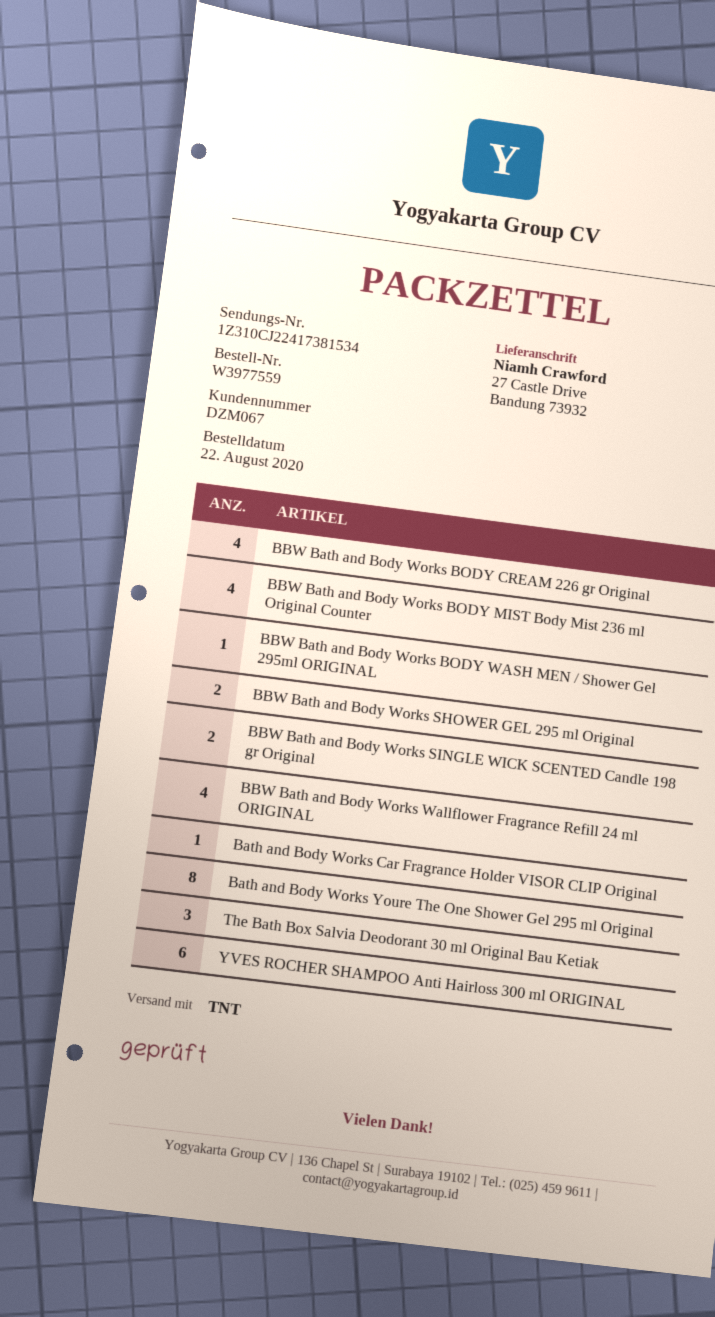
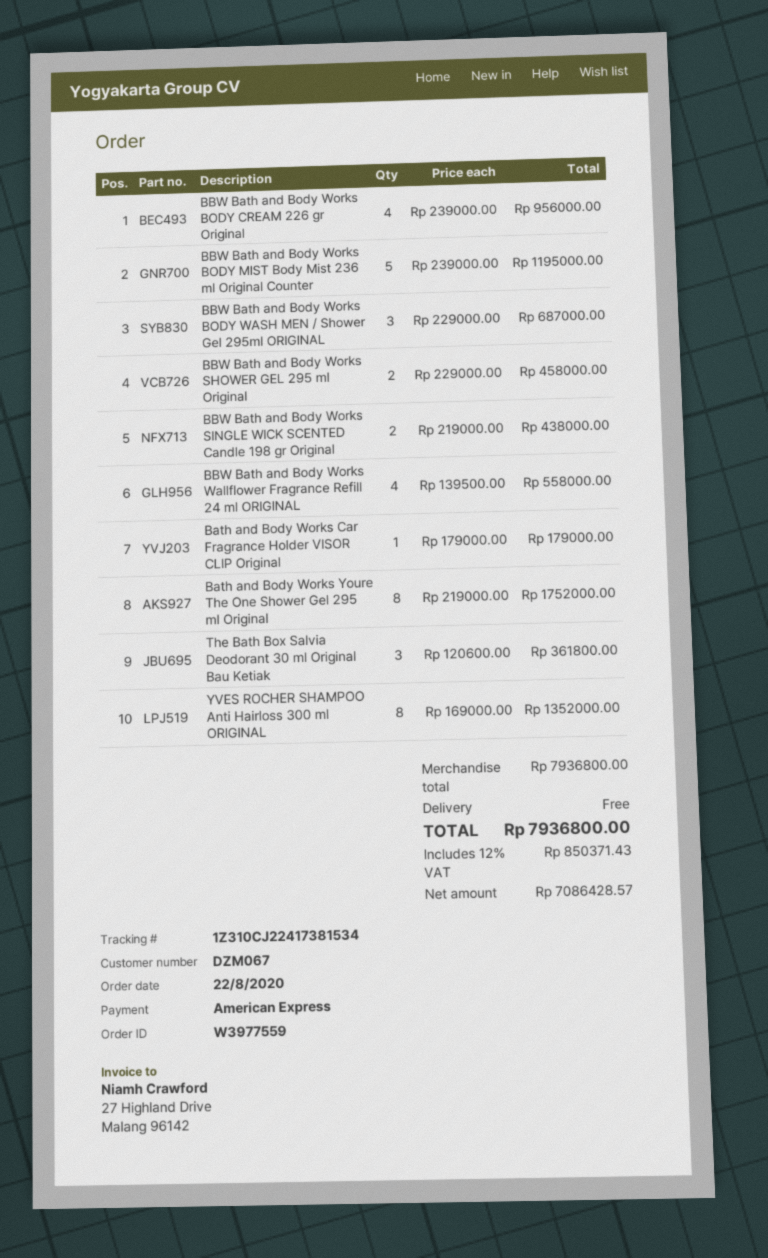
BBW Bath and Body Works BODY MIST Body Mist 236 ml Original Counter: 4 -> 5
BBW Bath and Body Works BODY WASH MEN / Shower Gel 295ml ORIGINAL: 1 -> 3
YVES ROCHER SHAMPOO Anti Hairloss 300 ml ORIGINAL: 6 -> 8

